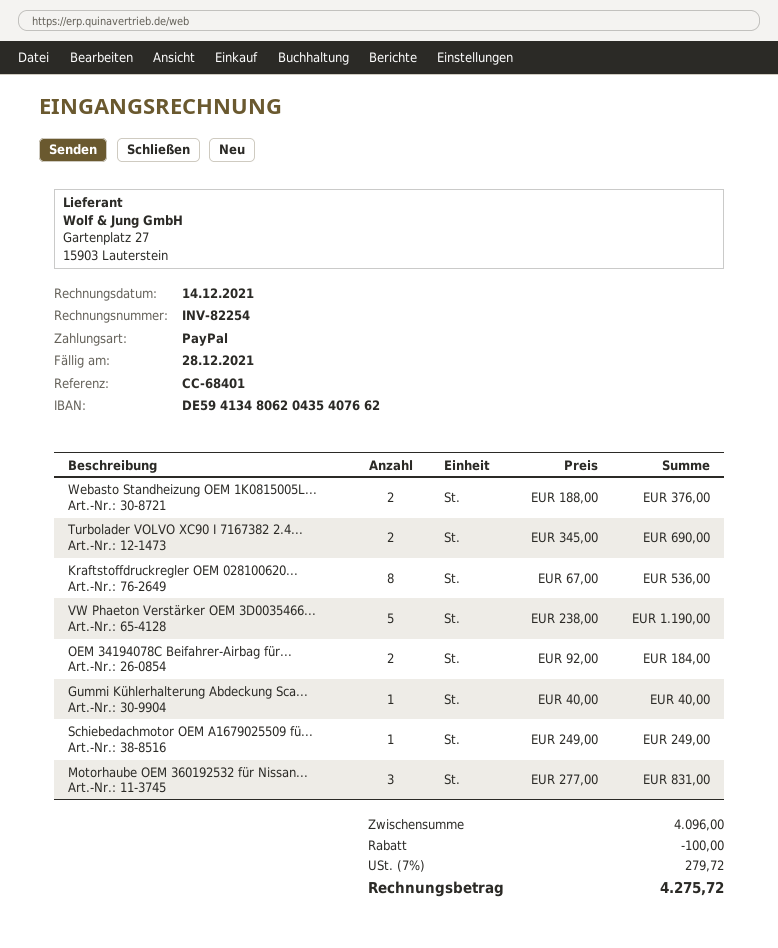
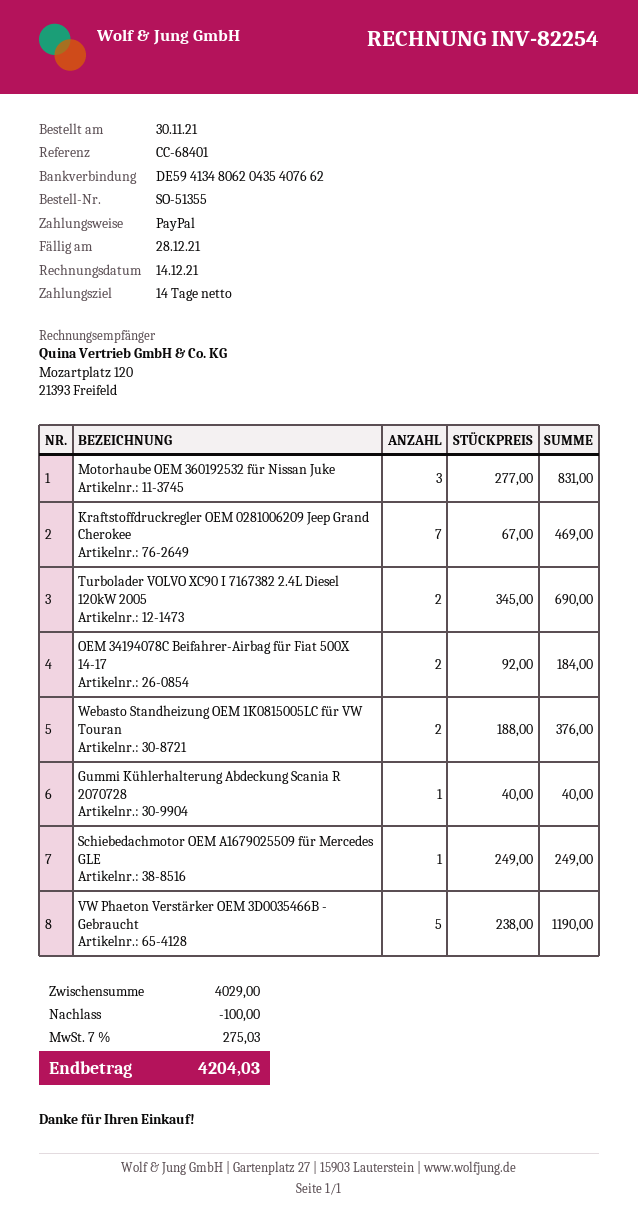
Kraftstoffdruckregler OEM 028100620...: 8 x 67.00 = 536.00 -> 7 x 67.00 = 469.00
subtotal: 4096.00 -> 4029.00
tax: 7% = 279.72 -> 7% = 275.03
total: 4275.72 -> 4204.03

